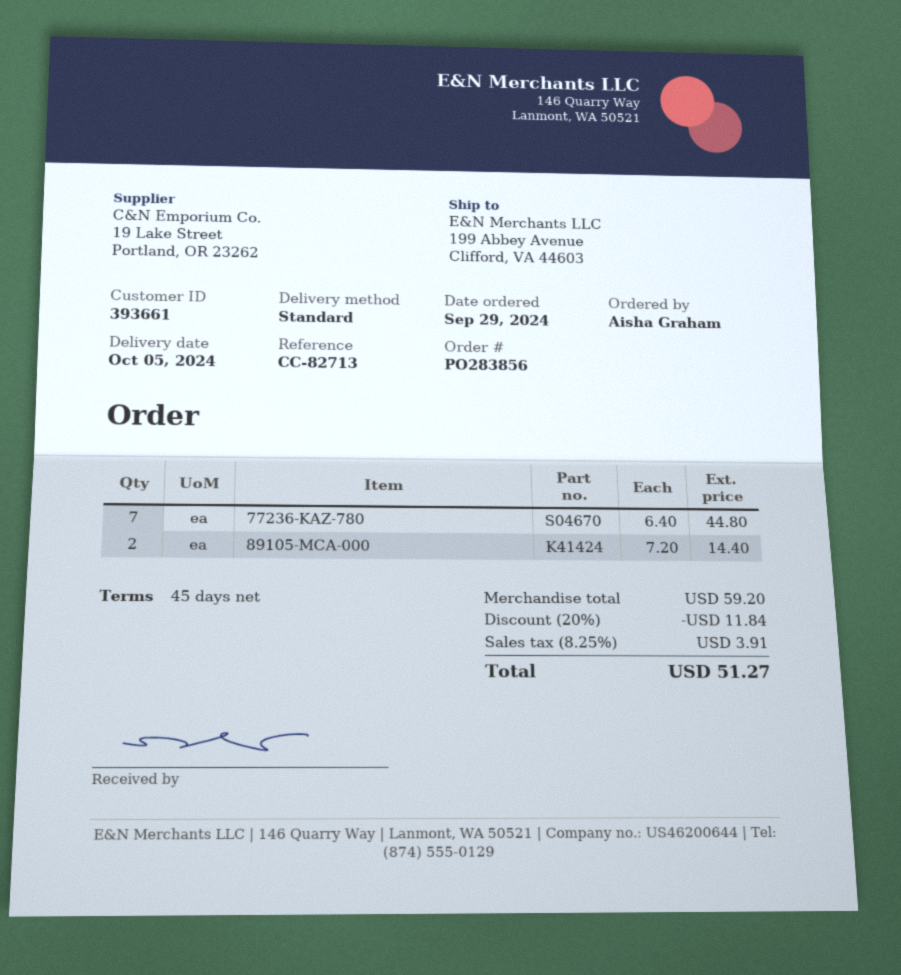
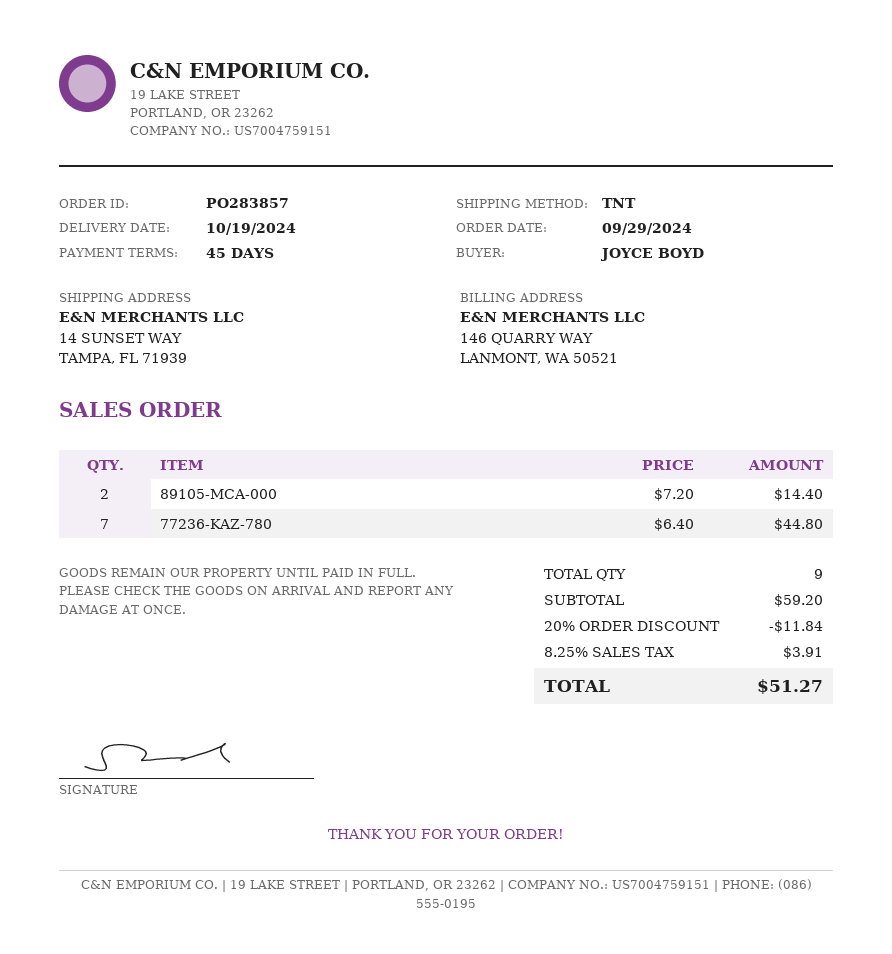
order number: PO283856 -> PO283857
delivery date: 2024-10-05 -> 2024-10-19
ordered by: Aisha Graham -> JOYCE BOYD
shipping method: standard -> TNT
ship to: 199 Abbey Avenue, Clifford, VA 44603 -> 14 SUNSET WAY, TAMPA, FL 71939

